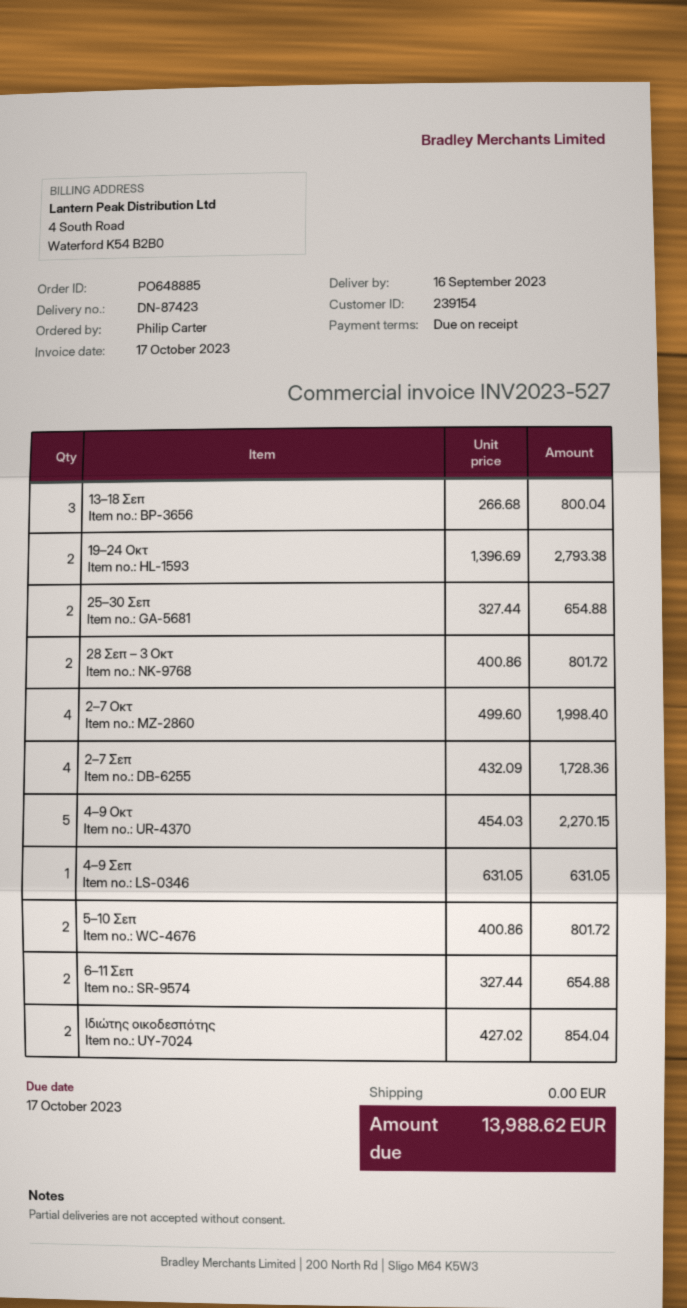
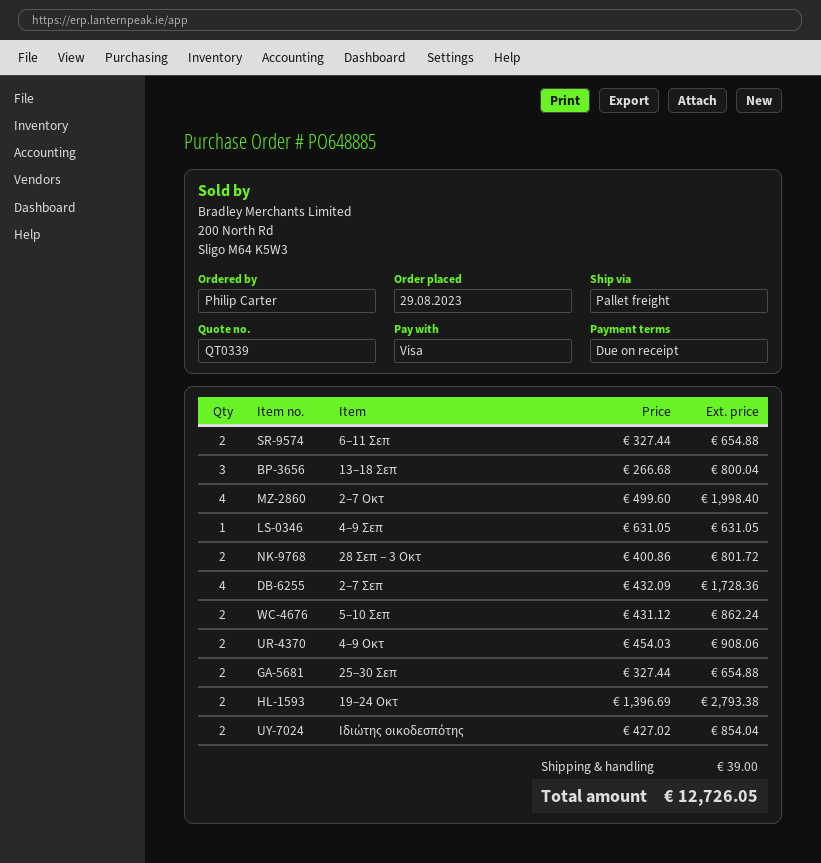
4–9 Οκτ: 5 x 454.03 = 2270.15 -> 2 x 454.03 = 908.06
5–10 Σεπ: 2 x 400.86 = 801.72 -> 2 x 431.12 = 862.24
shipping: 0.00 -> 39.00
total: 13988.62 -> 12726.05

